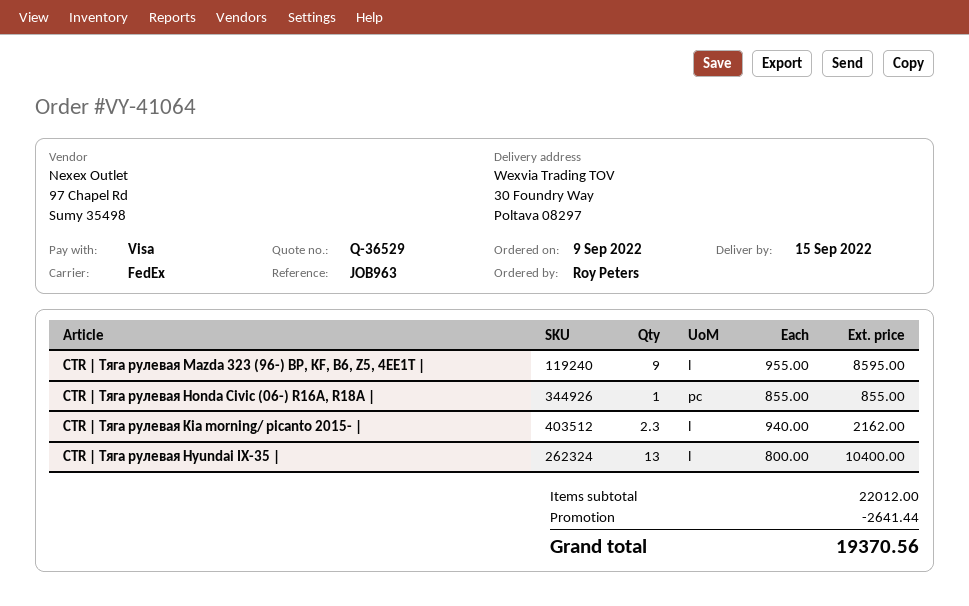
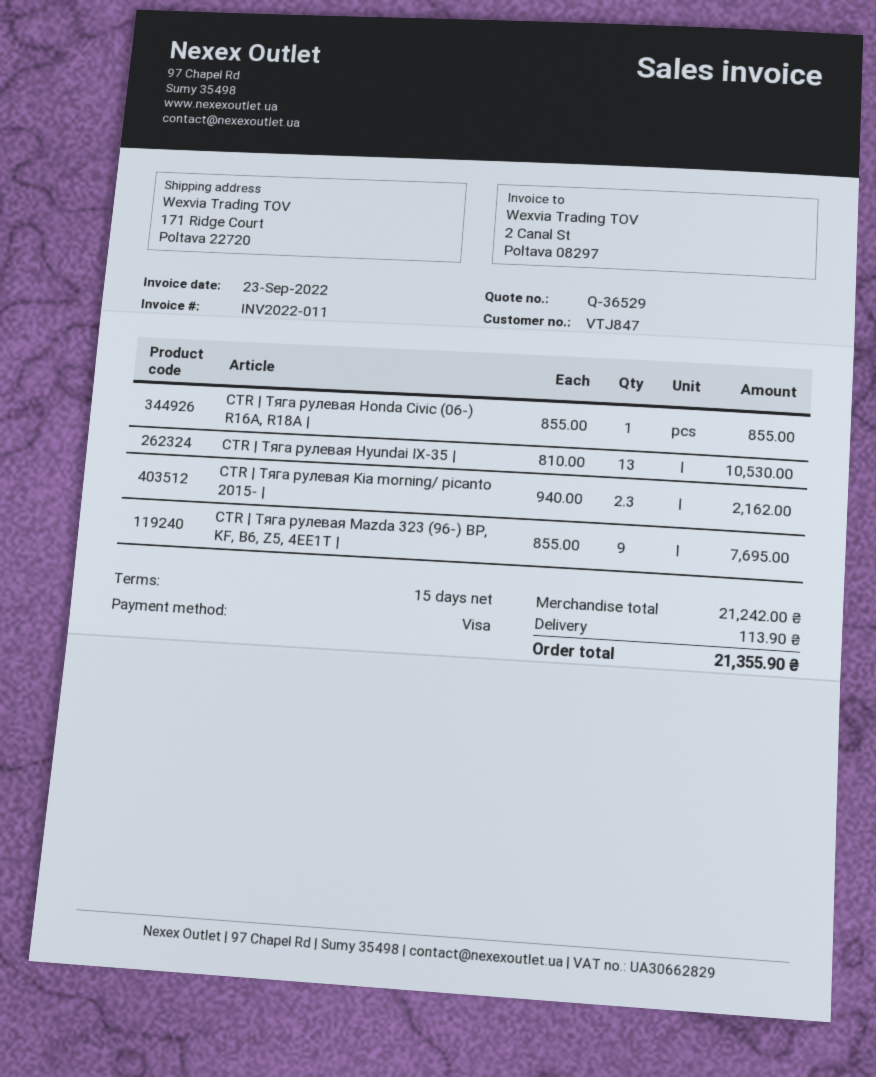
ship to: 30 Foundry Way, Poltava 08297 -> 171 Ridge Court, Poltava 22720
CTR | Тяга рулевая Mazda 323 (96-) BP, KF, B6, Z5, 4EE1T |: 9 x 955.00 = 8595.00 -> 9 x 855.00 = 7695.00
CTR | Тяга рулевая Hyundai IX-35 |: 13 x 800.00 = 10400.00 -> 13 x 810.00 = 10530.00
subtotal: 22012.00 -> 21242.00
discount: 2641.44 -> none
shipping: none -> 113.90
total: 19370.56 -> 21355.90

